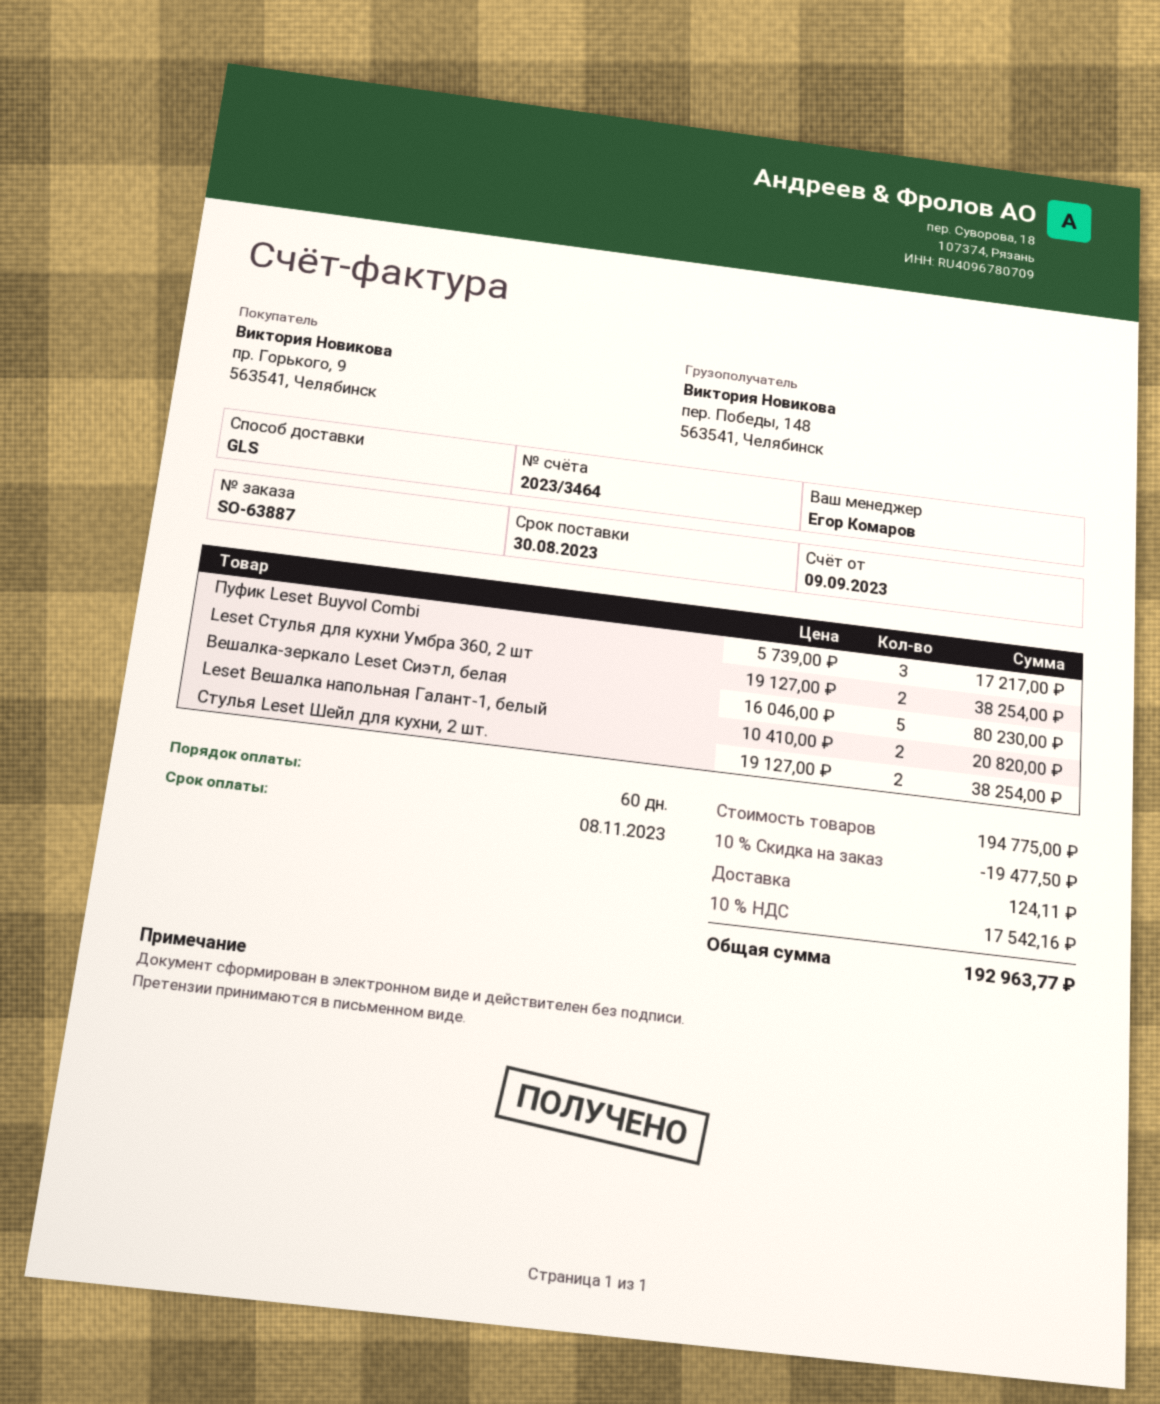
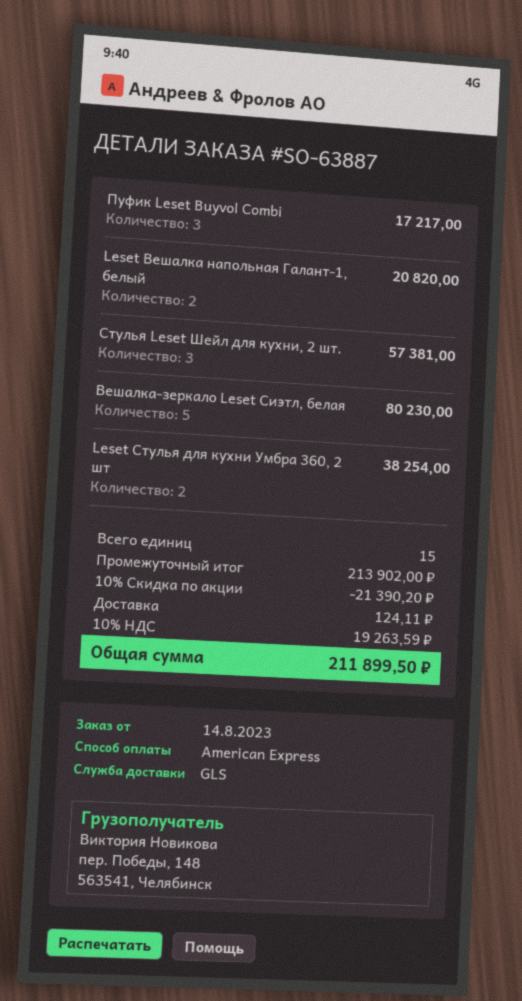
Стулья Leset Шейл для кухни, 2 шт.: 2 for 38254.00 -> 3 for 57381.00
subtotal: 194775.00 -> 213902.00
discount: 10% = 19477.50 -> 10% = 21390.20
tax: 10% = 17542.16 -> 10% = 19263.59
total: 192963.77 -> 211899.50

